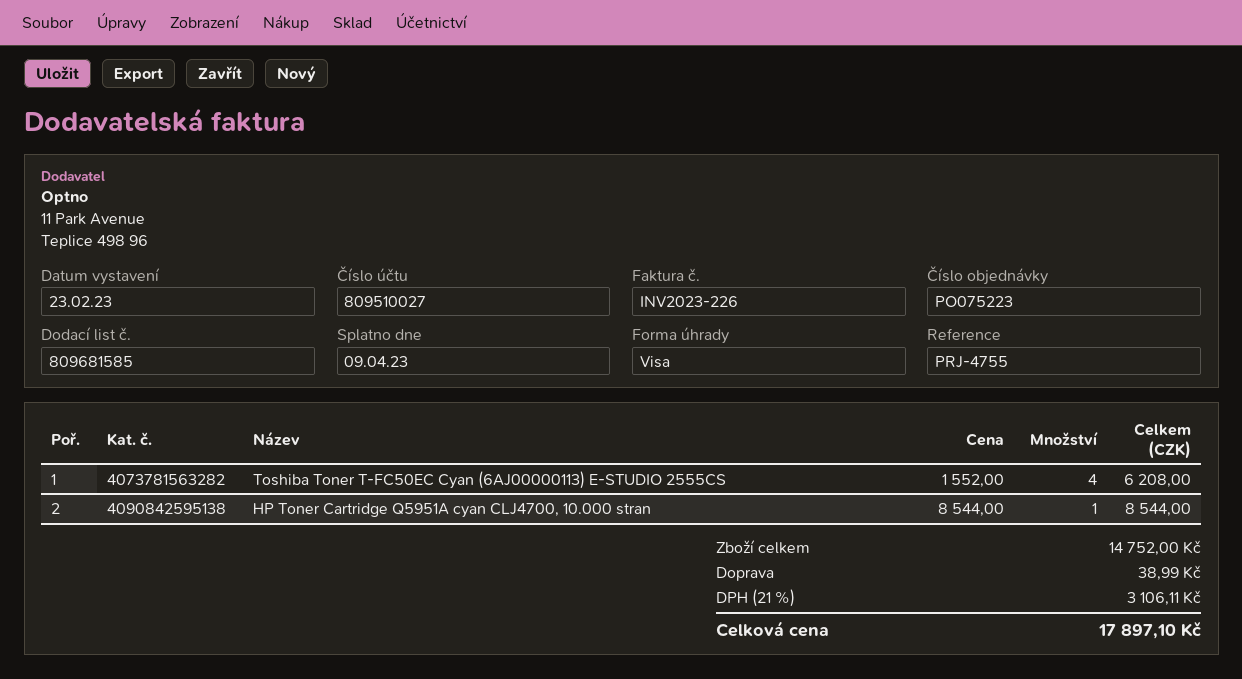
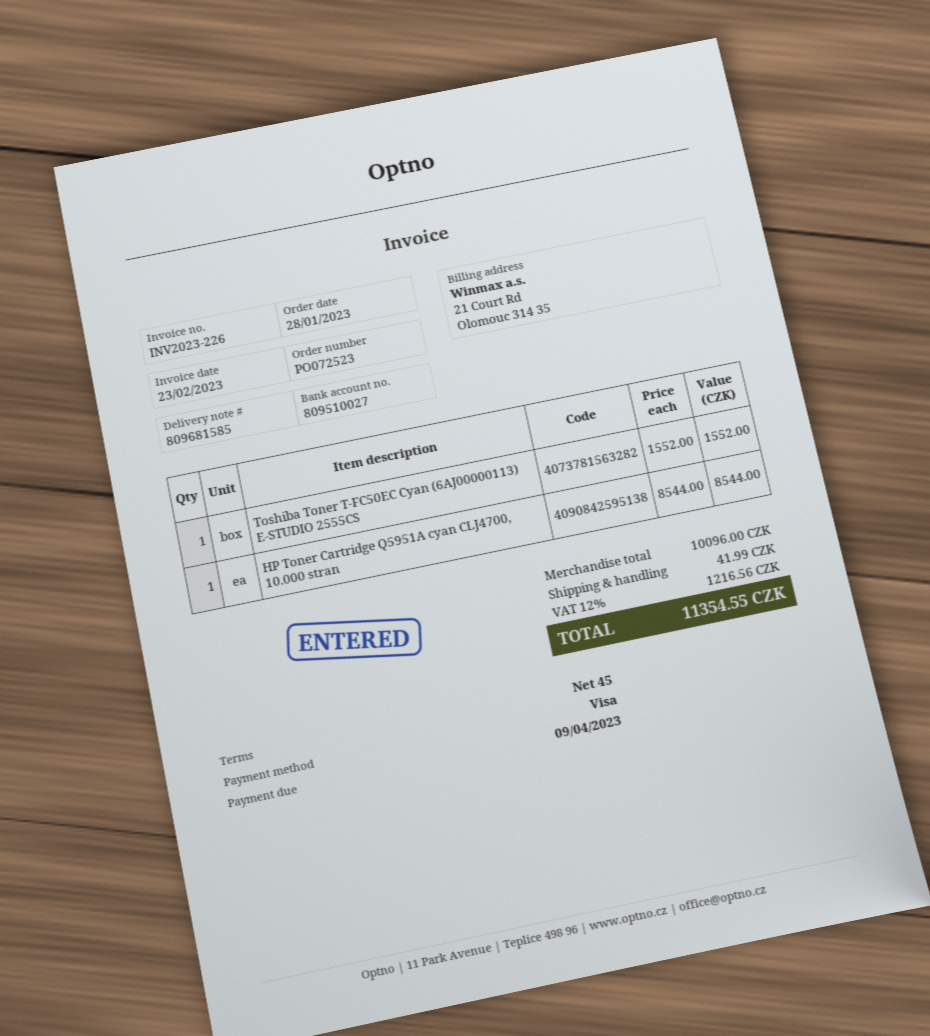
order number: PO075223 -> PO072523
Toshiba Toner T-FC50EC Cyan (6AJ00000113) E-STUDIO 2555CS: 4 x 1552.00 = 6208.00 -> 1 x 1552.00 = 1552.00
subtotal: 14752.00 -> 10096.00
shipping: 38.99 -> 41.99
tax: 21% = 3106.11 -> 12% = 1216.56
total: 17897.10 -> 11354.55

